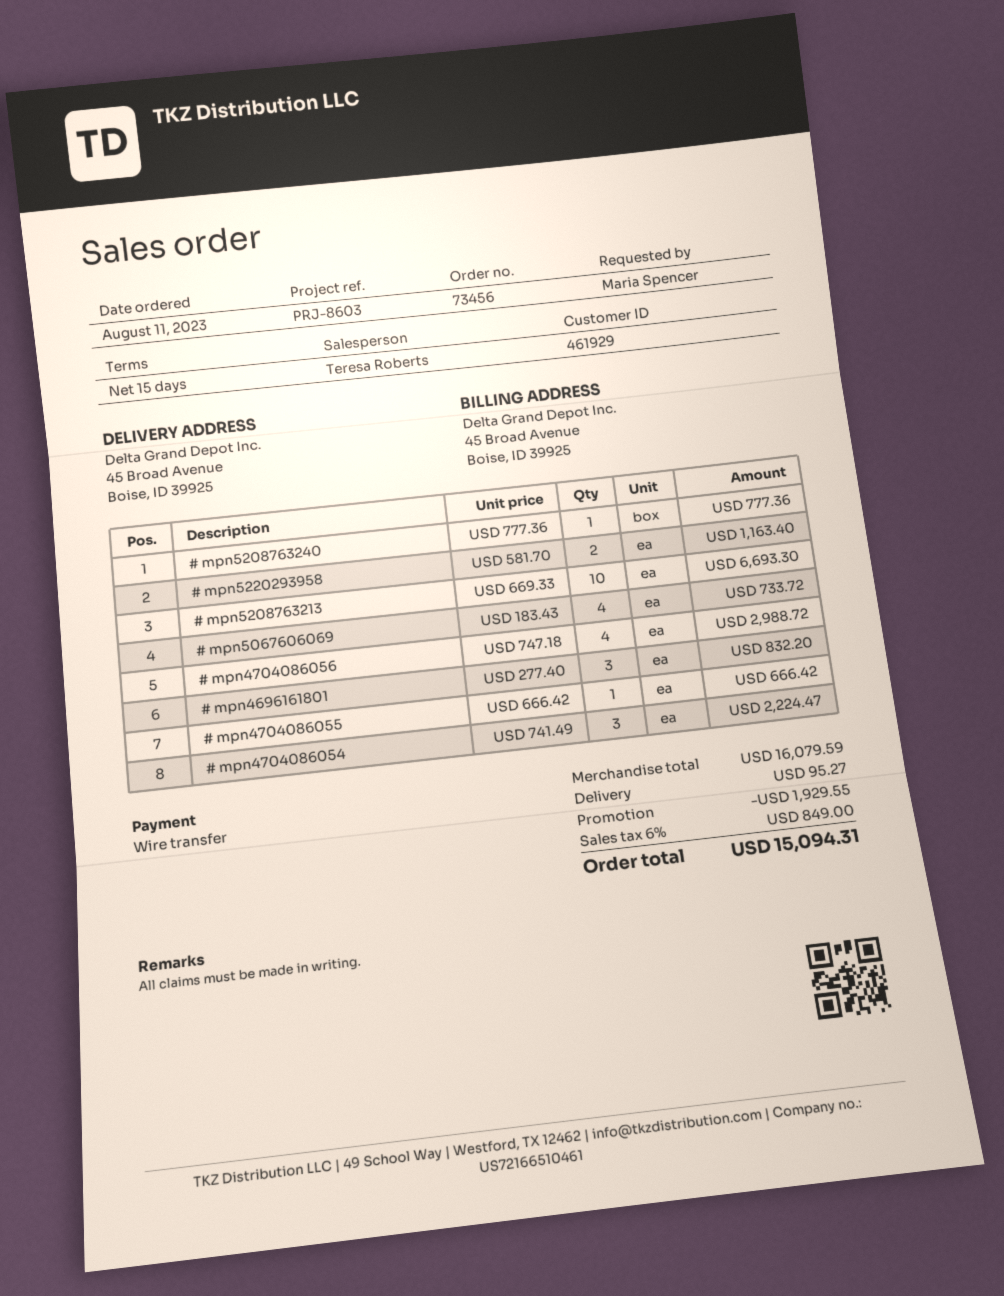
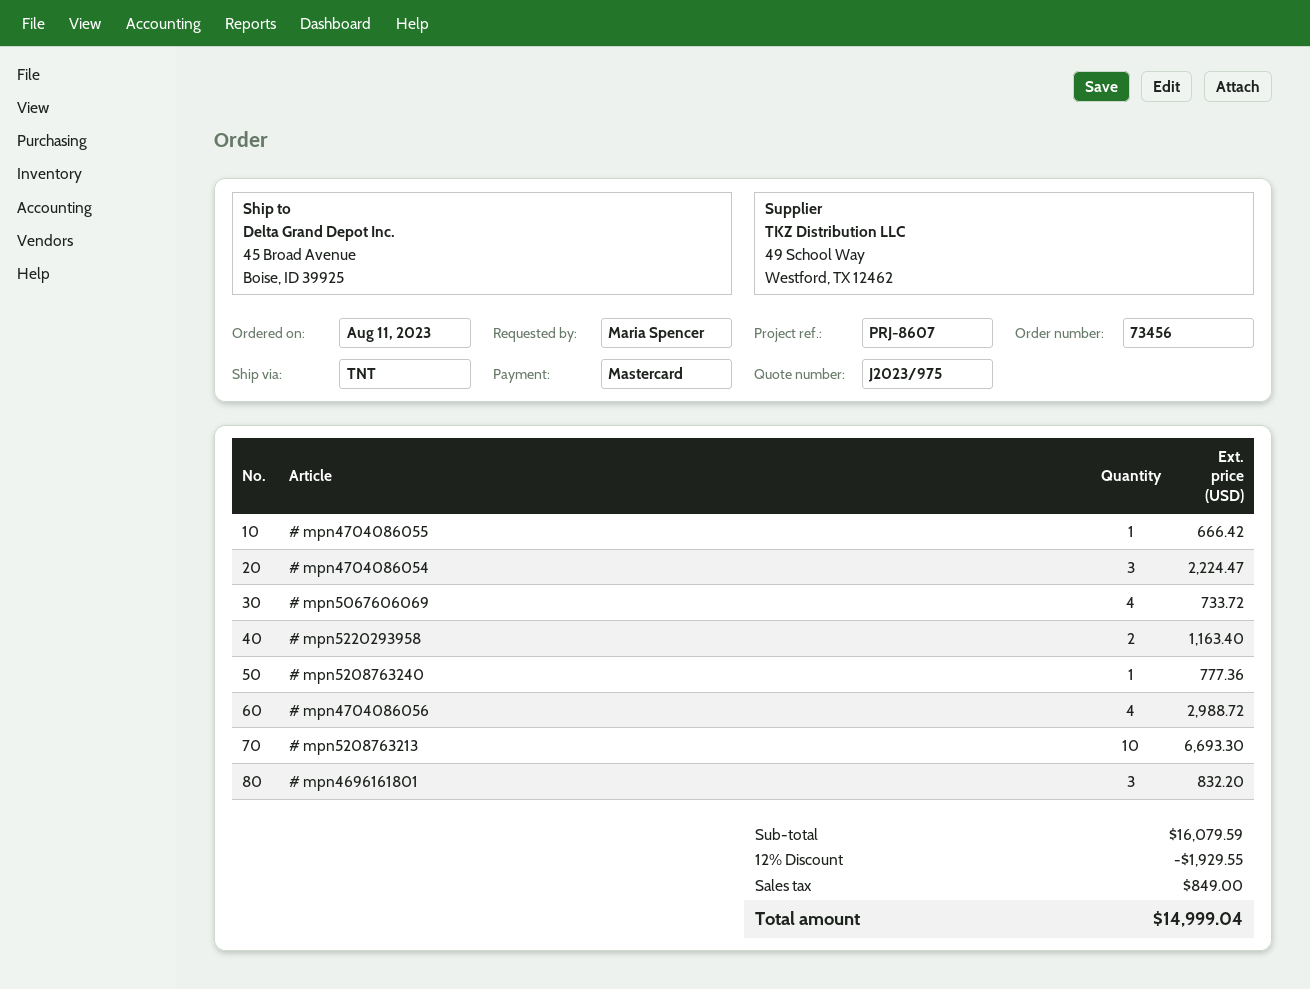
reference: PRJ-8603 -> PRJ-8607
payment method: bank transfer -> Mastercard
shipping: 95.27 -> none
total: 15094.31 -> 14999.04

